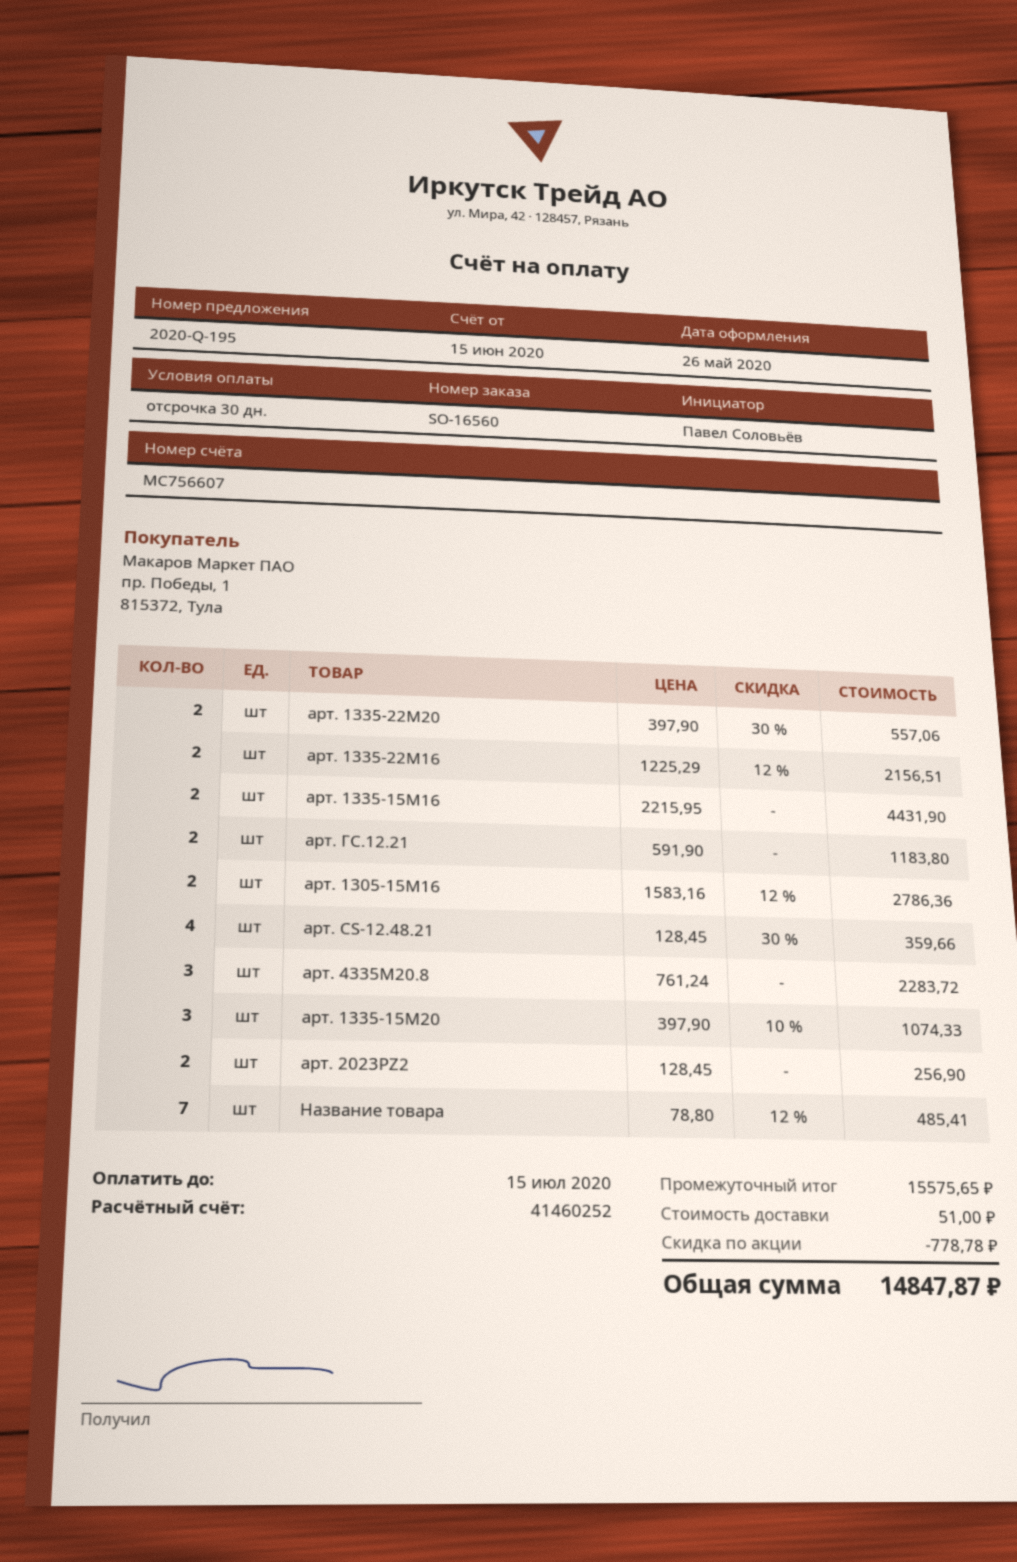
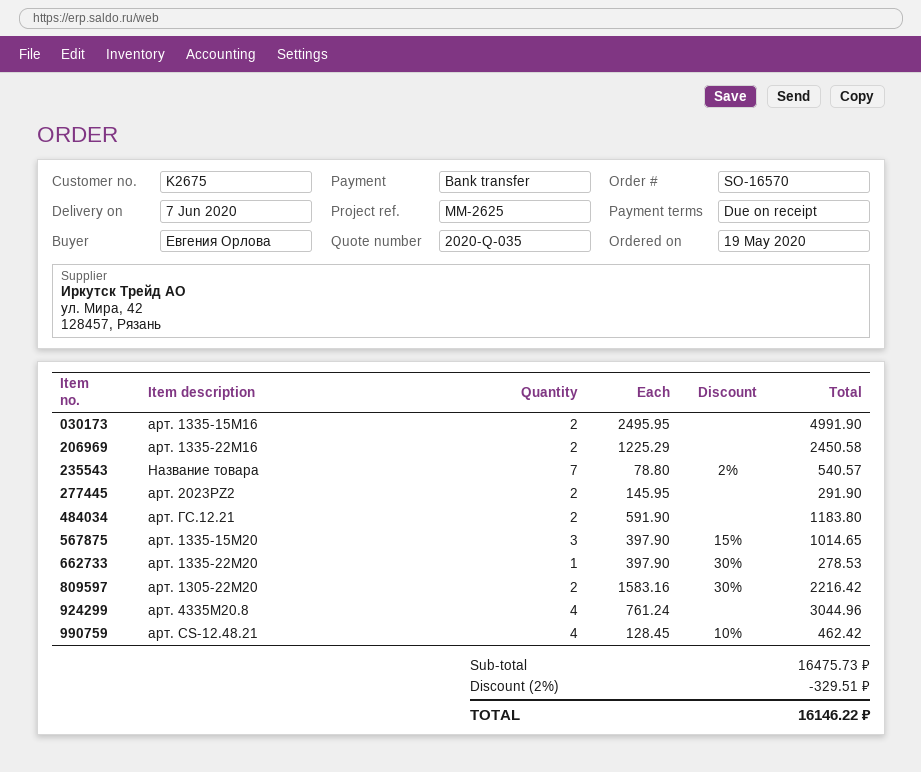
quote number: 2020-Q-195 -> 2020-Q-035
order number: SO-16560 -> SO-16570
order date: 2020-05-26 -> 2020-05-19
payment terms: 30 days -> on receipt
ordered by: Павел Соловьёв -> Евгения Орлова
арт. 1335-22M20: 2 x 397.90 - 30% = 557.06 -> 1 x 397.90 - 30% = 278.53
арт. 1335-22M16: 2 x 1225.29 - 12% = 2156.51 -> 2 x 1225.29 = 2450.58
арт. 1335-15M16: 2 x 2215.95 = 4431.90 -> 2 x 2495.95 = 4991.90
арт. 1305-15M16: 2 x 1583.16 - 12% = 2786.36 -> none
арт. CS-12.48.21: 4 x 128.45 - 30% = 359.66 -> 4 x 128.45 - 10% = 462.42
арт. 4335M20.8: 3 x 761.24 = 2283.72 -> 4 x 761.24 = 3044.96
арт. 1335-15M20: 3 x 397.90 - 10% = 1074.33 -> 3 x 397.90 - 15% = 1014.65
арт. 2023PZ2: 2 x 128.45 = 256.90 -> 2 x 145.95 = 291.90
Название товара: 7 x 78.80 - 12% = 485.41 -> 7 x 78.80 - 2% = 540.57
арт. 1305-22M20: none -> 2 x 1583.16 - 30% = 2216.42
subtotal: 15575.65 -> 16475.73
discount: 778.78 -> 329.51
shipping: 51.00 -> none
total: 14847.87 -> 16146.22

